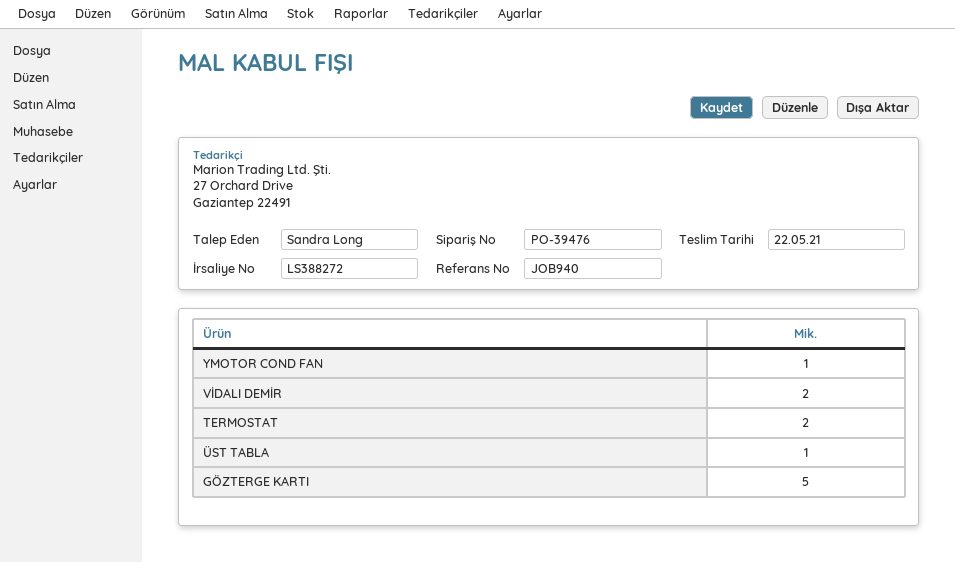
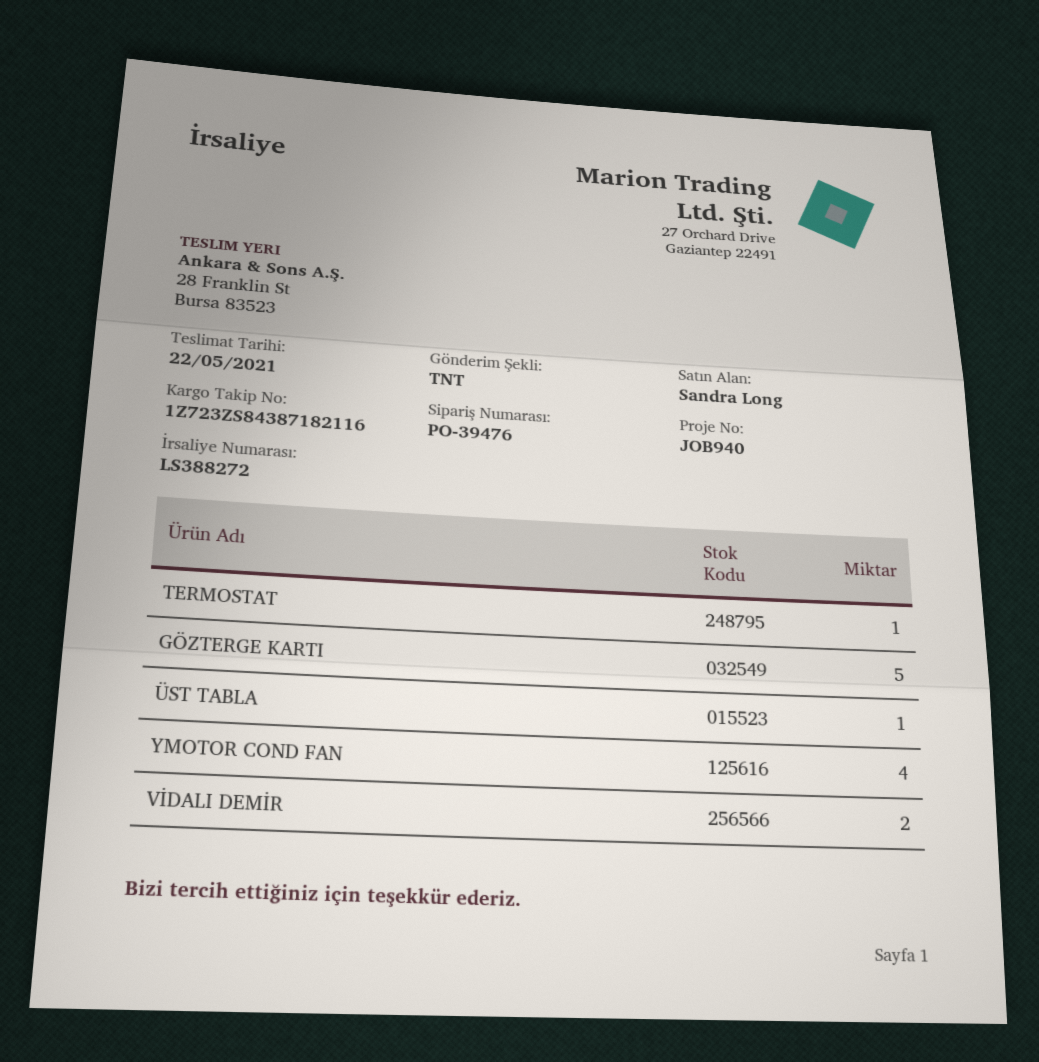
YMOTOR COND FAN: 1 -> 4
TERMOSTAT: 2 -> 1

